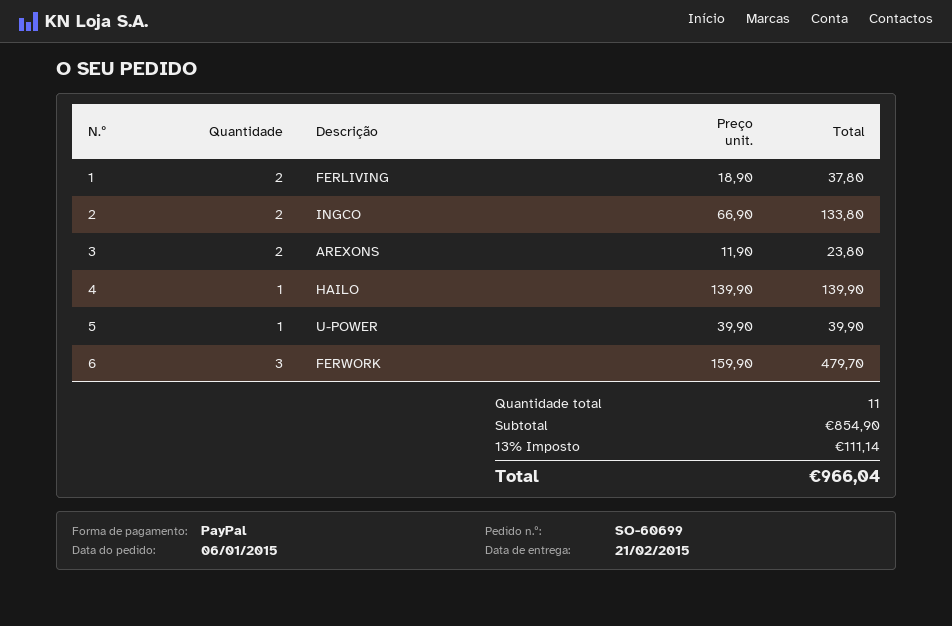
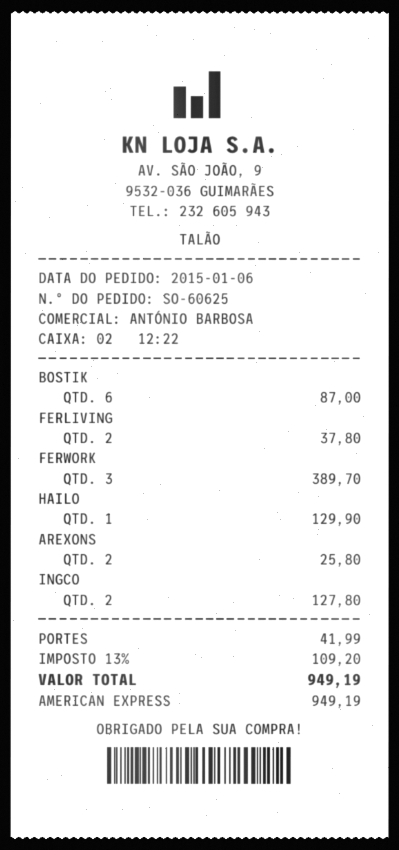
order number: SO-60699 -> SO-60625
payment method: PayPal -> American Express
INGCO: 2 for 133.80 -> 2 for 127.80
AREXONS: 2 for 23.80 -> 2 for 25.80
HAILO: 1 for 139.90 -> 1 for 129.90
U-POWER: 1 for 39.90 -> none
FERWORK: 3 for 479.70 -> 3 for 389.70
BOSTIK: none -> 6 for 87.00
shipping: none -> 41.99
tax: 13% = 111.14 -> 13% = 109.20
total: 966.04 -> 949.19

